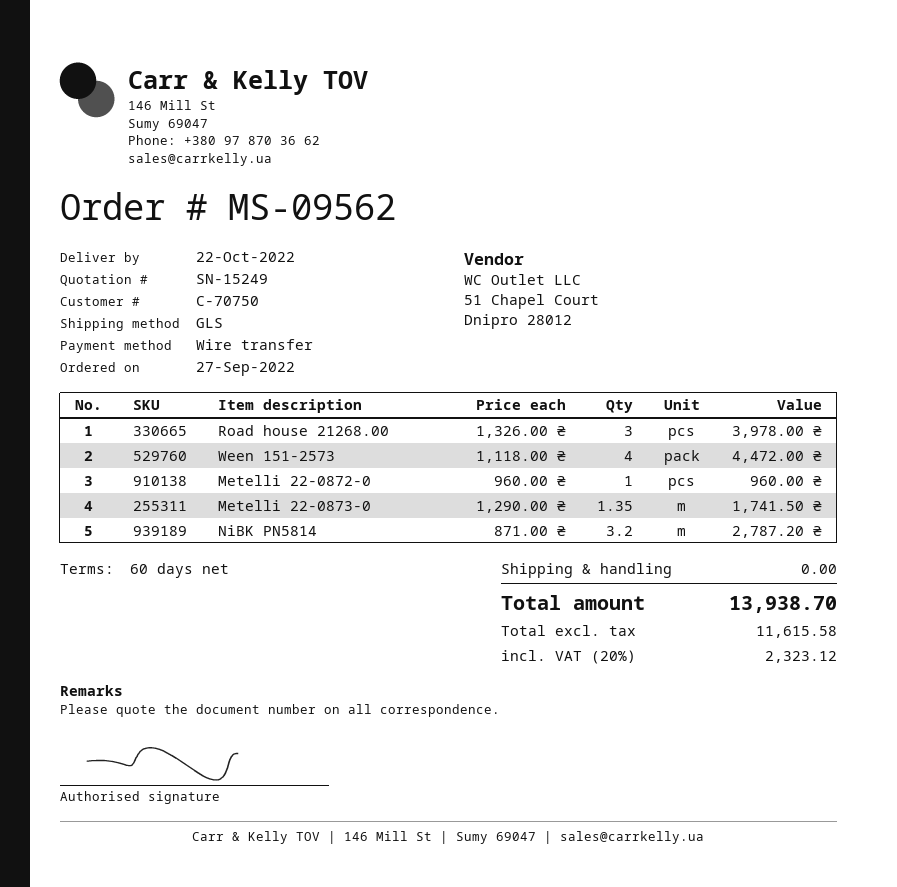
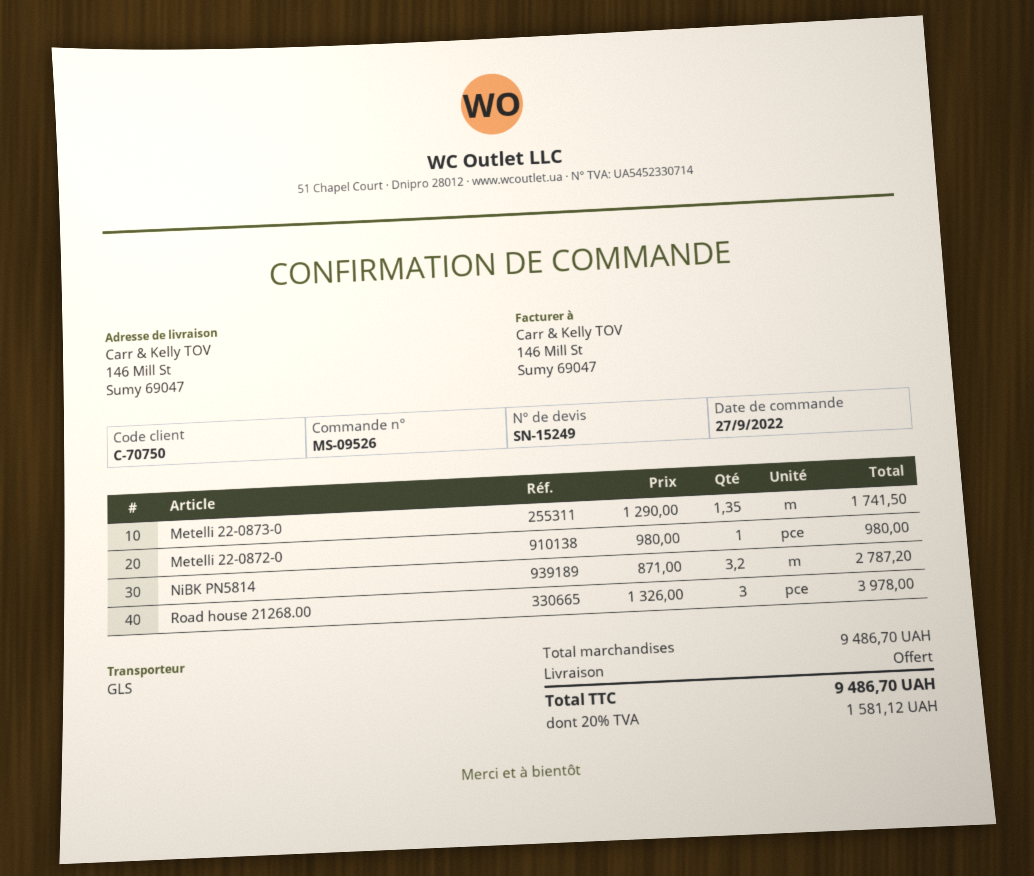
order number: MS-09562 -> MS-09526
Ween 151-2573: 4 x 1118.00 = 4472.00 -> none
Metelli 22-0872-0: 1 x 960.00 = 960.00 -> 1 x 980.00 = 980.00
tax: 20% = 2323.12 -> 20% = 1581.12
total: 13938.70 -> 9486.70

